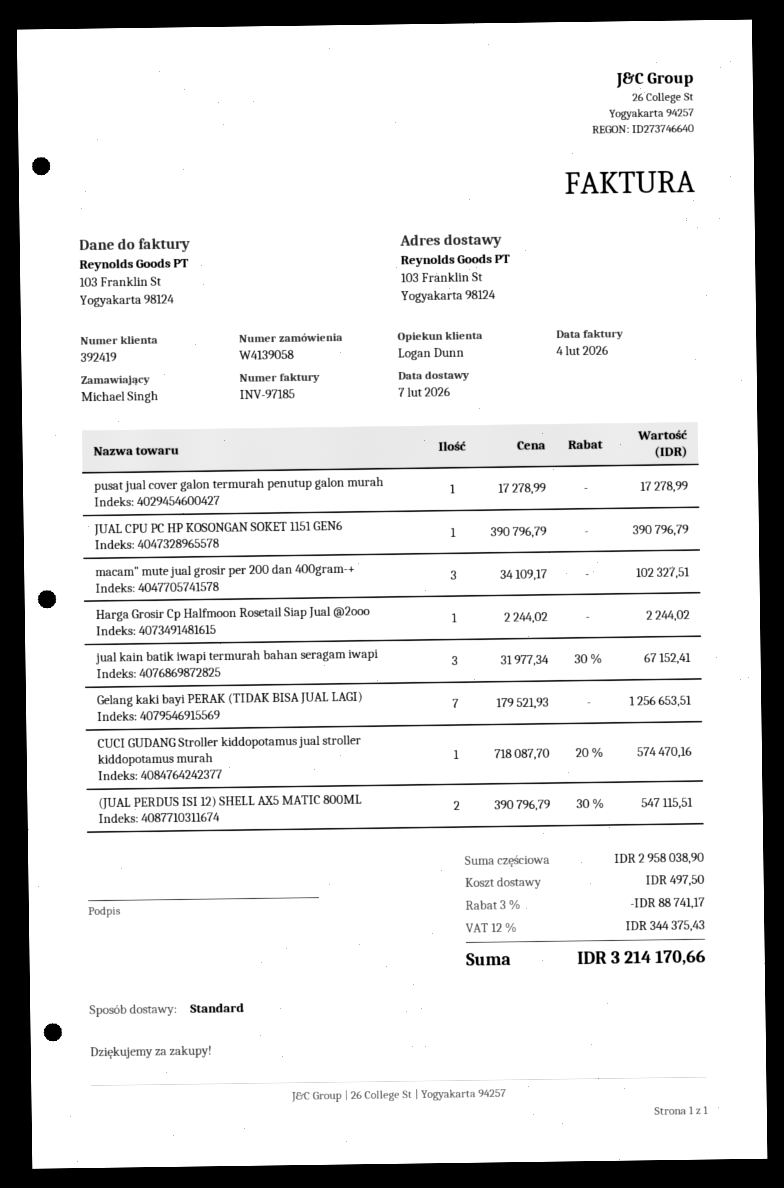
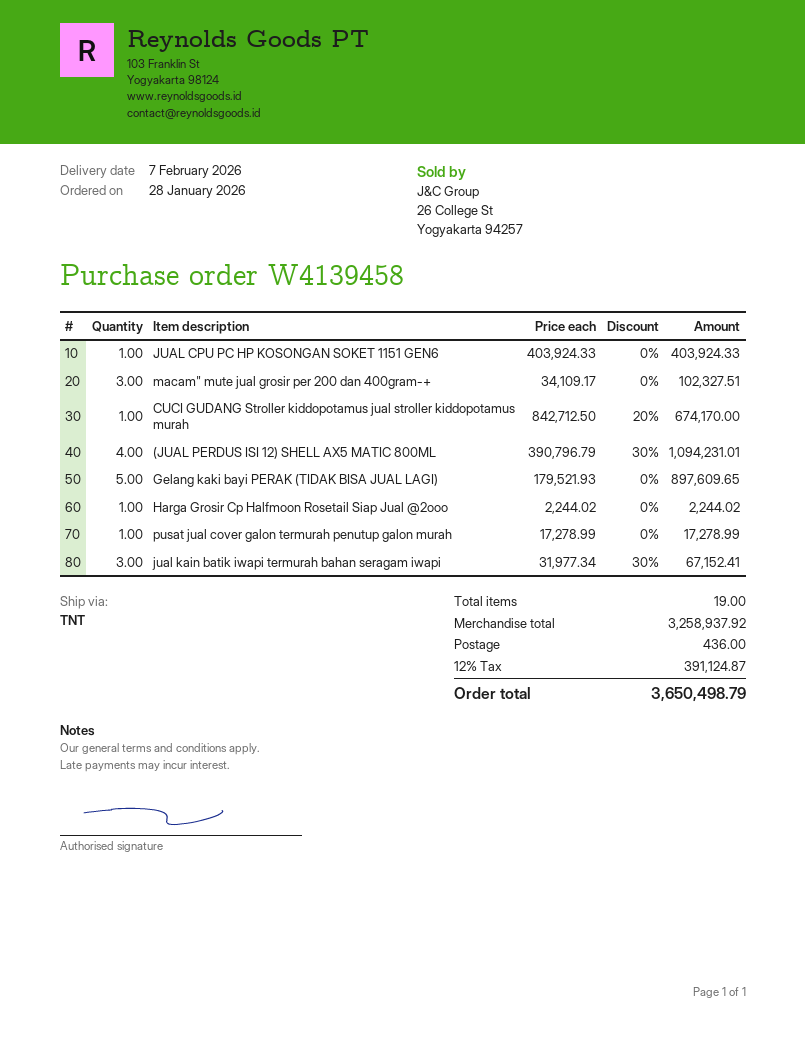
order number: W4139058 -> W4139458
shipping method: standard -> TNT
JUAL CPU PC HP KOSONGAN SOKET 1151 GEN6: 1 x 390796.79 = 390796.79 -> 1 x 403924.33 = 403924.33
Gelang kaki bayi PERAK (TIDAK BISA JUAL LAGI): 7 x 179521.93 = 1256653.51 -> 5 x 179521.93 = 897609.65
CUCI GUDANG Stroller kiddopotamus jual stroller kiddopotamus murah: 1 x 718087.70 - 20% = 574470.16 -> 1 x 842712.50 - 20% = 674170.00
(JUAL PERDUS ISI 12) SHELL AX5 MATIC 800ML: 2 x 390796.79 - 30% = 547115.51 -> 4 x 390796.79 - 30% = 1094231.01
subtotal: 2958038.90 -> 3258937.92
discount: 3% = 88741.17 -> none
shipping: 497.50 -> 436.00
tax: 12% = 344375.43 -> 12% = 391124.87
total: 3214170.66 -> 3650498.79

